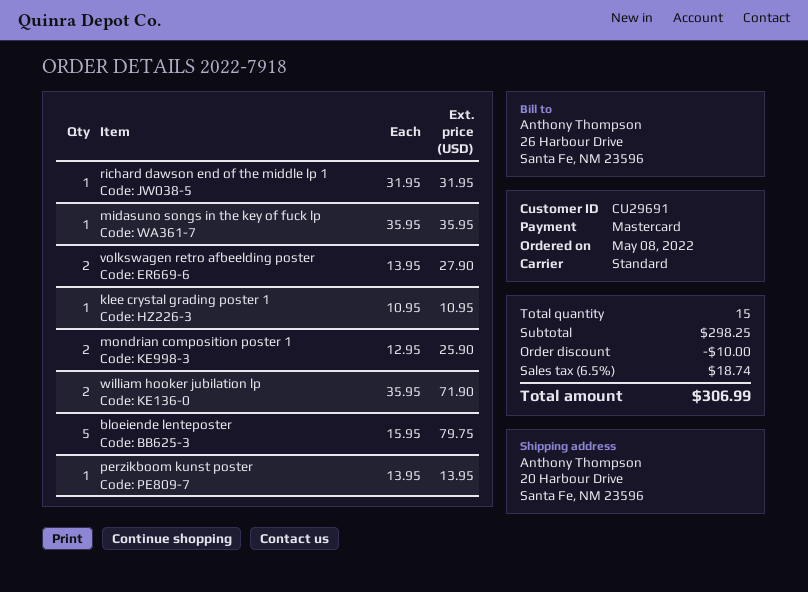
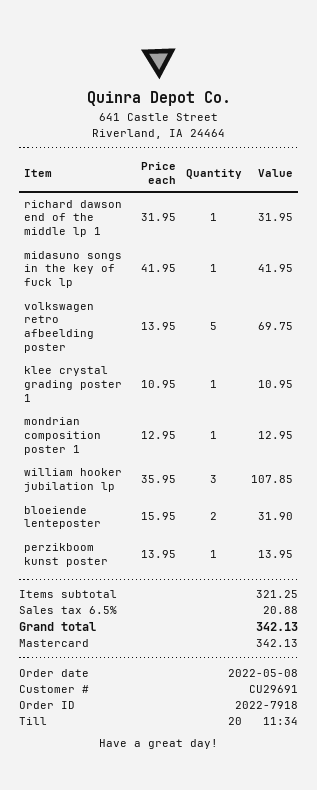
midasuno songs in the key of fuck lp: 1 x 35.95 = 35.95 -> 1 x 41.95 = 41.95
volkswagen retro afbeelding poster: 2 x 13.95 = 27.90 -> 5 x 13.95 = 69.75
mondrian composition poster 1: 2 x 12.95 = 25.90 -> 1 x 12.95 = 12.95
william hooker jubilation lp: 2 x 35.95 = 71.90 -> 3 x 35.95 = 107.85
bloeiende lenteposter: 5 x 15.95 = 79.75 -> 2 x 15.95 = 31.90
subtotal: 298.25 -> 321.25
discount: 10.00 -> none
tax: 6.5% = 18.74 -> 6.5% = 20.88
total: 306.99 -> 342.13

